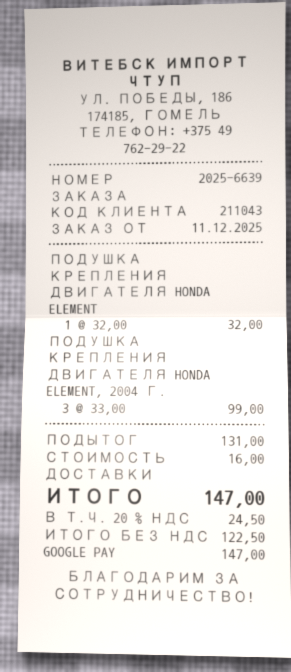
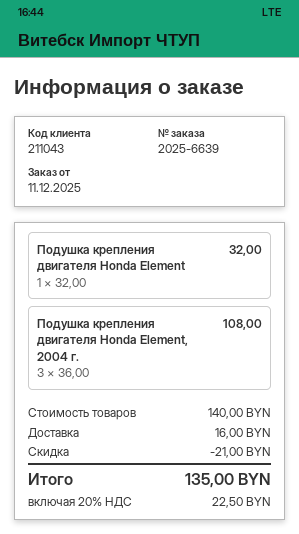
ПОДУШКА КРЕПЛЕНИЯ ДВИГАТЕЛЯ HONDA ELEMENT, 2004 Г.: 3 x 33.00 = 99.00 -> 3 x 36.00 = 108.00
subtotal: 131.00 -> 140.00
discount: none -> 21.00
tax: 20% = 24.50 -> 20% = 22.50
total: 147.00 -> 135.00

